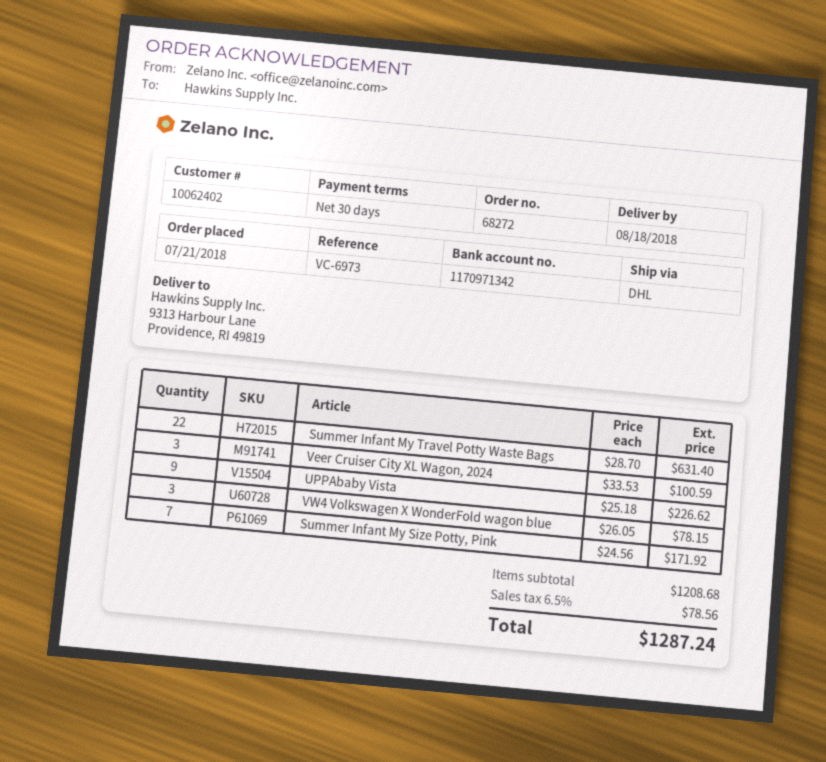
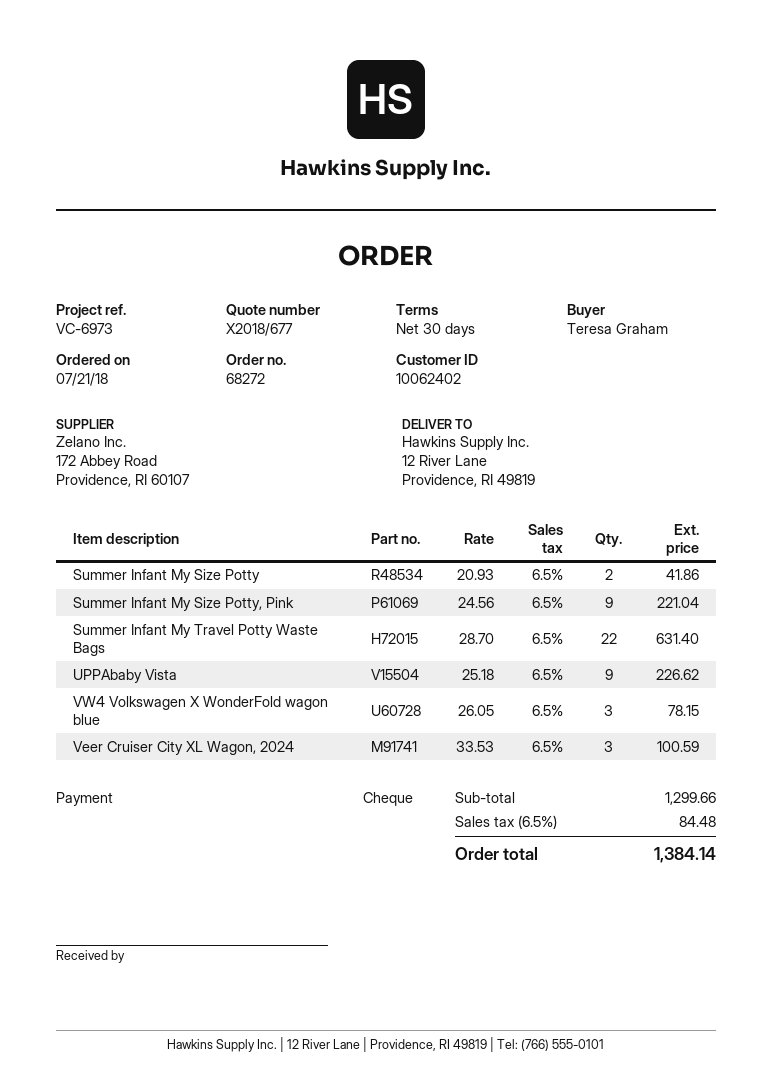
ship to: 9313 Harbour Lane, Providence, RI 49819 -> 12 River Lane, Providence, RI 49819
Summer Infant My Size Potty, Pink: 7 x 24.56 = 171.92 -> 9 x 24.56 = 221.04
Summer Infant My Size Potty: none -> 2 x 20.93 = 41.86
subtotal: 1208.68 -> 1299.66
tax: 6.5% = 78.56 -> 6.5% = 84.48
total: 1287.24 -> 1384.14

